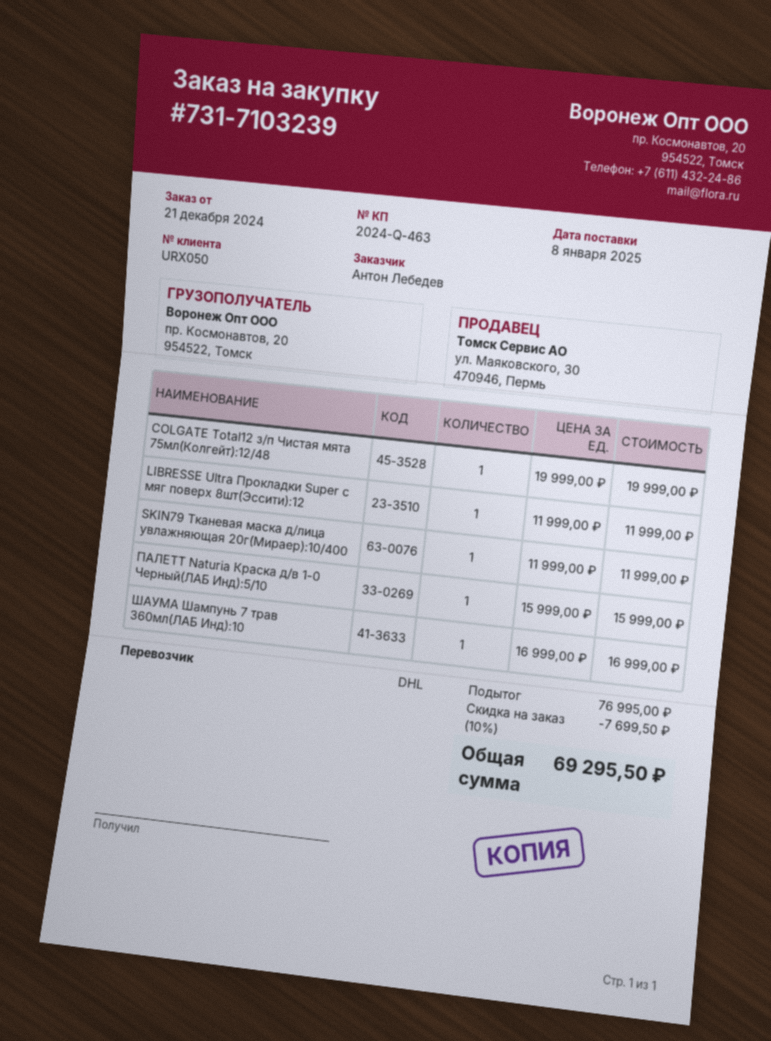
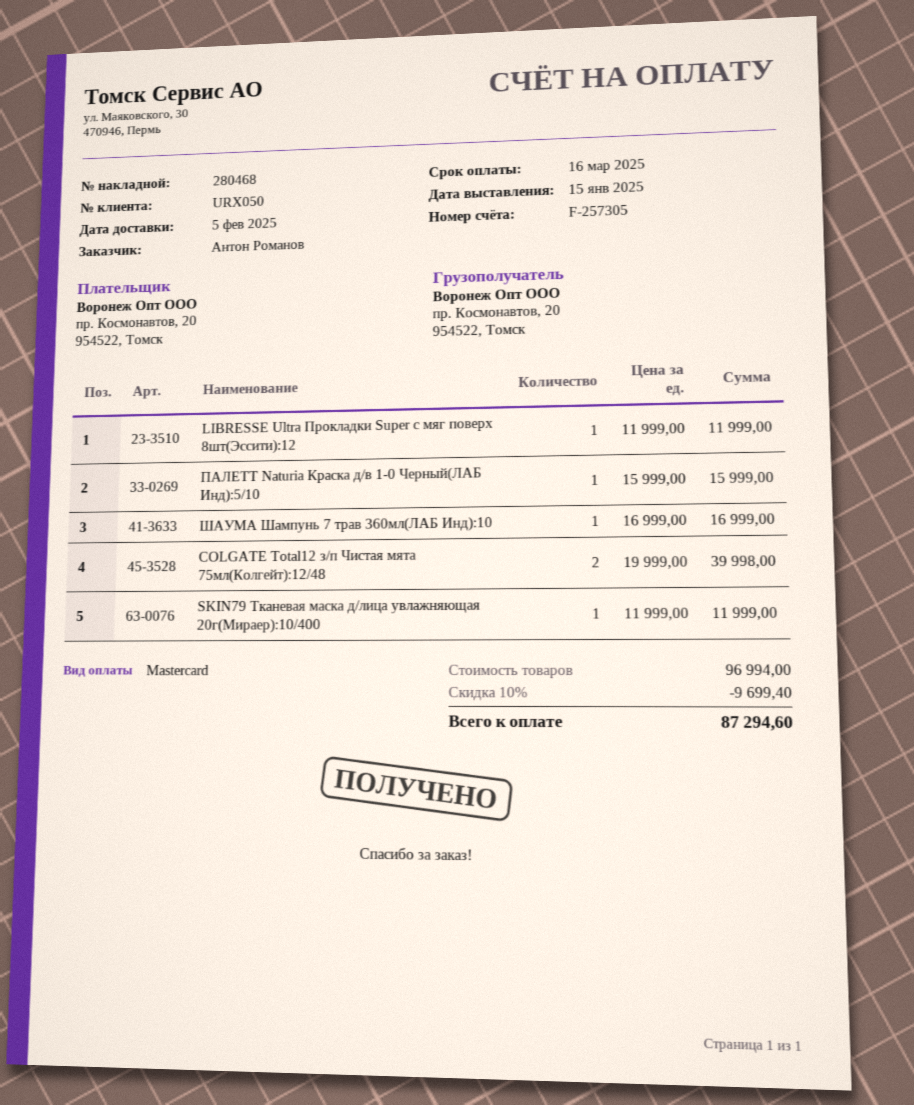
delivery date: 2025-01-08 -> 2025-02-05
ordered by: Антон Лебедев -> Антон Романов
COLGATE Total12 з/п Чистая мята 75мл(Колгейт):12/48: 1 x 19999.00 = 19999.00 -> 2 x 19999.00 = 39998.00
subtotal: 76995.00 -> 96994.00
discount: 10% = 7699.50 -> 10% = 9699.40
total: 69295.50 -> 87294.60

